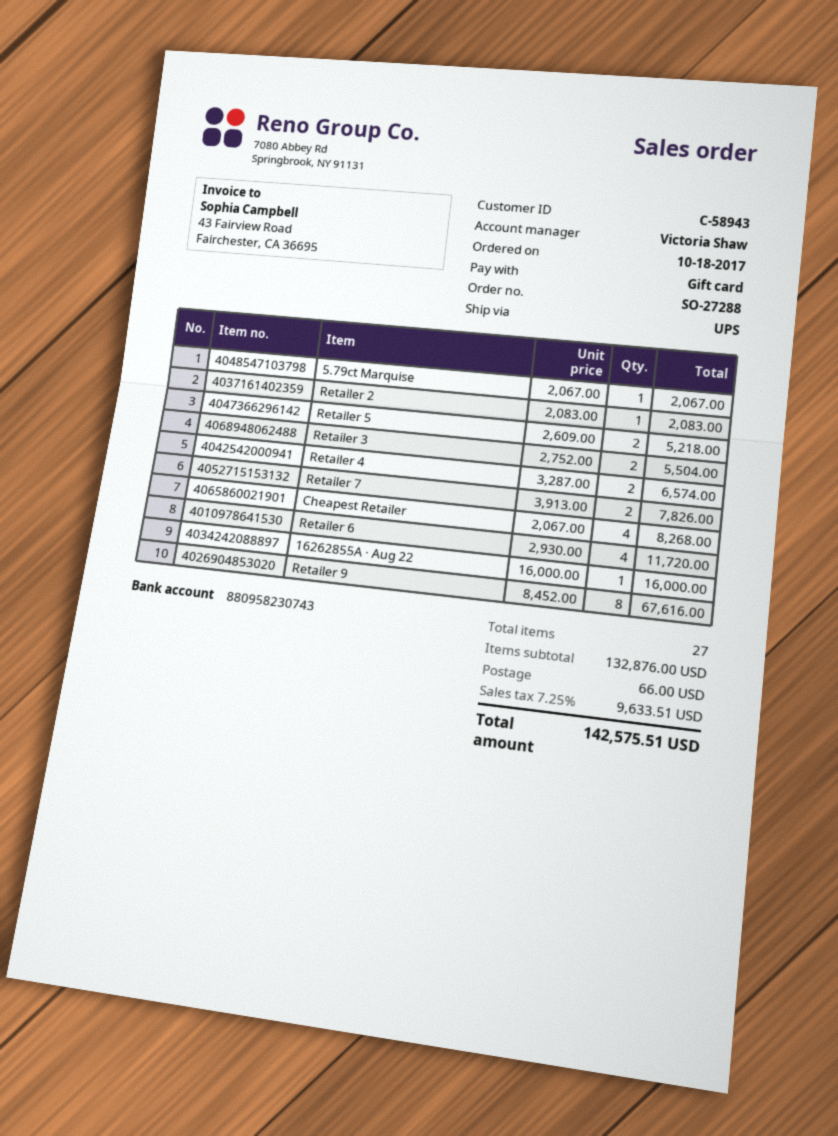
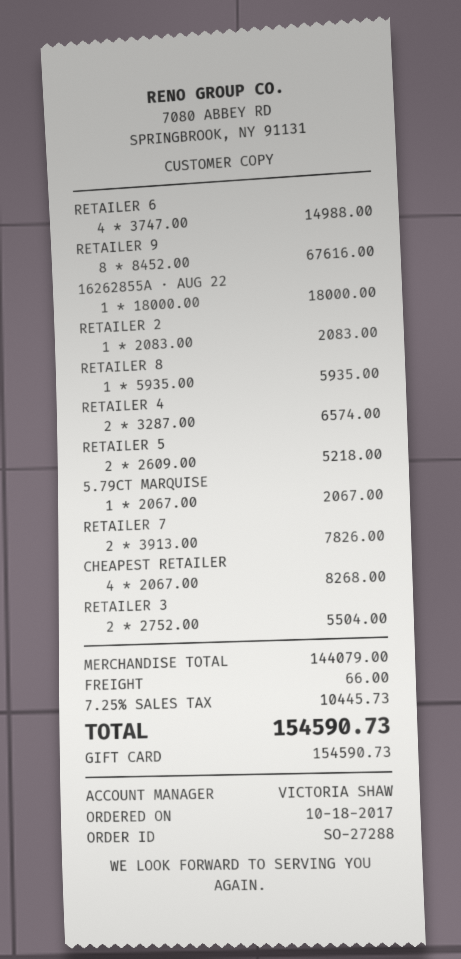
Retailer 6: 4 x 2930.00 = 11720.00 -> 4 x 3747.00 = 14988.00
16262855A · Aug 22: 1 x 16000.00 = 16000.00 -> 1 x 18000.00 = 18000.00
RETAILER 8: none -> 1 x 5935.00 = 5935.00
subtotal: 132876.00 -> 144079.00
tax: 7.25% = 9633.51 -> 7.25% = 10445.73
total: 142575.51 -> 154590.73

